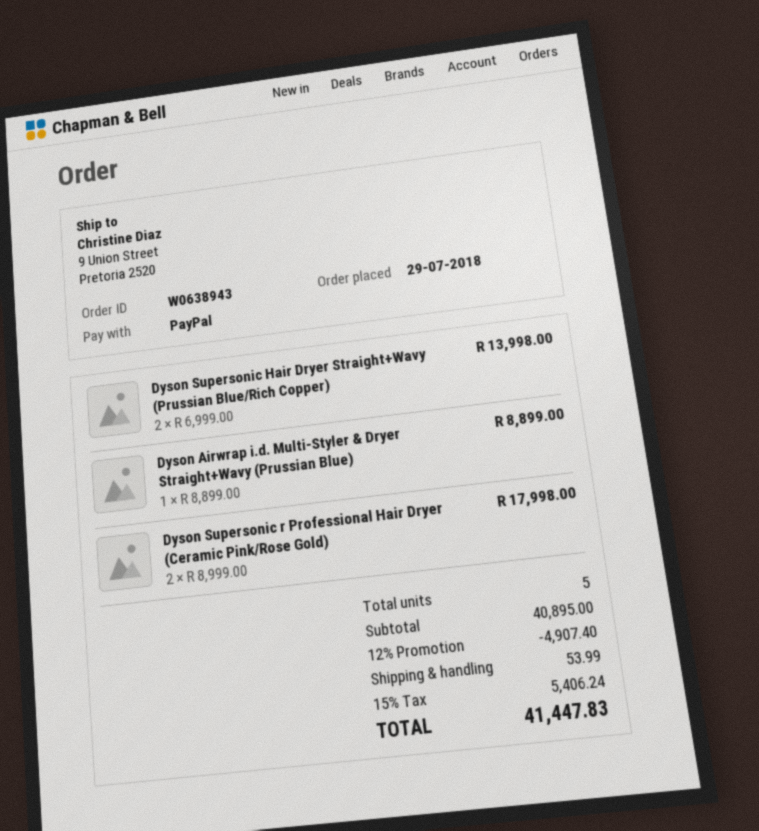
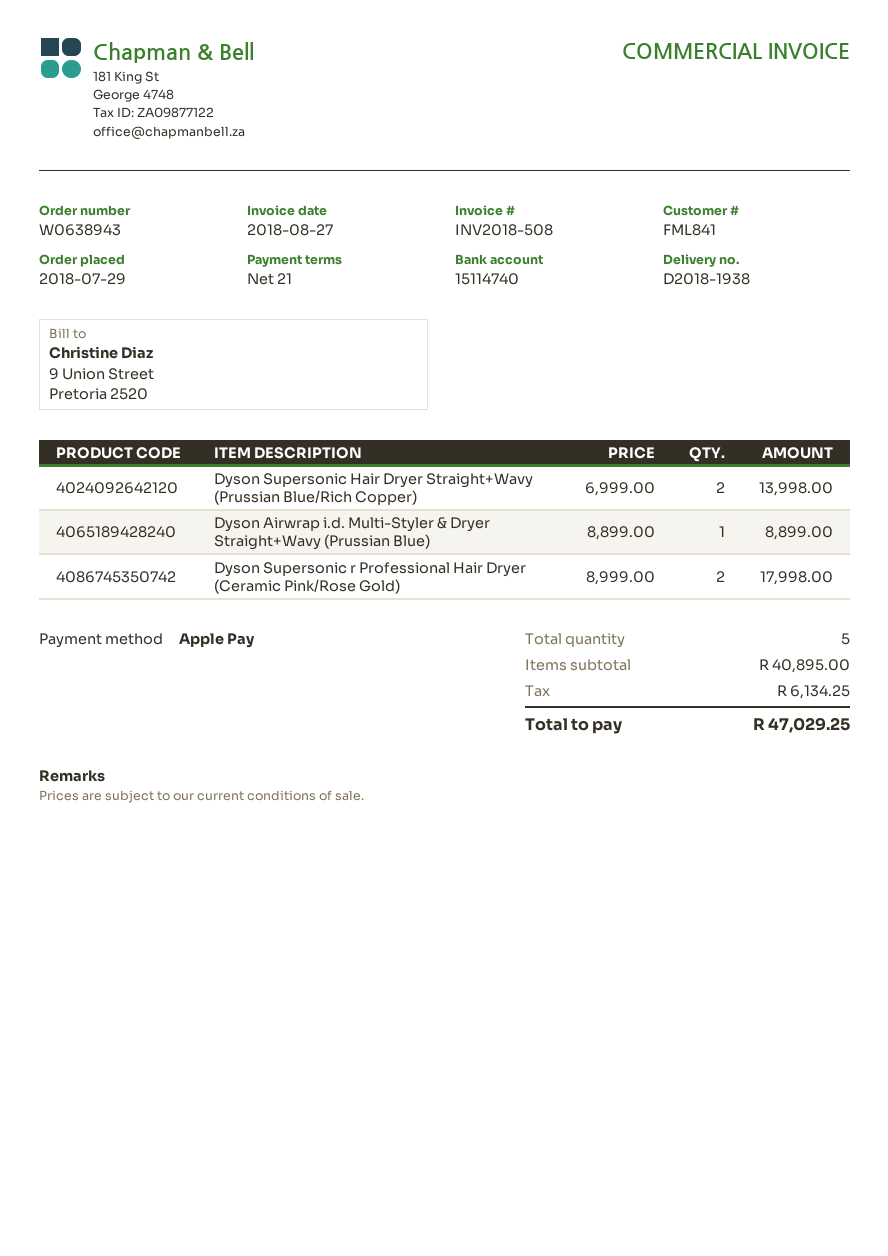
payment method: PayPal -> Apple Pay
discount: 12% = 4907.40 -> none
shipping: 53.99 -> none
tax: 5406.24 -> 6134.25
total: 41447.83 -> 47029.25

